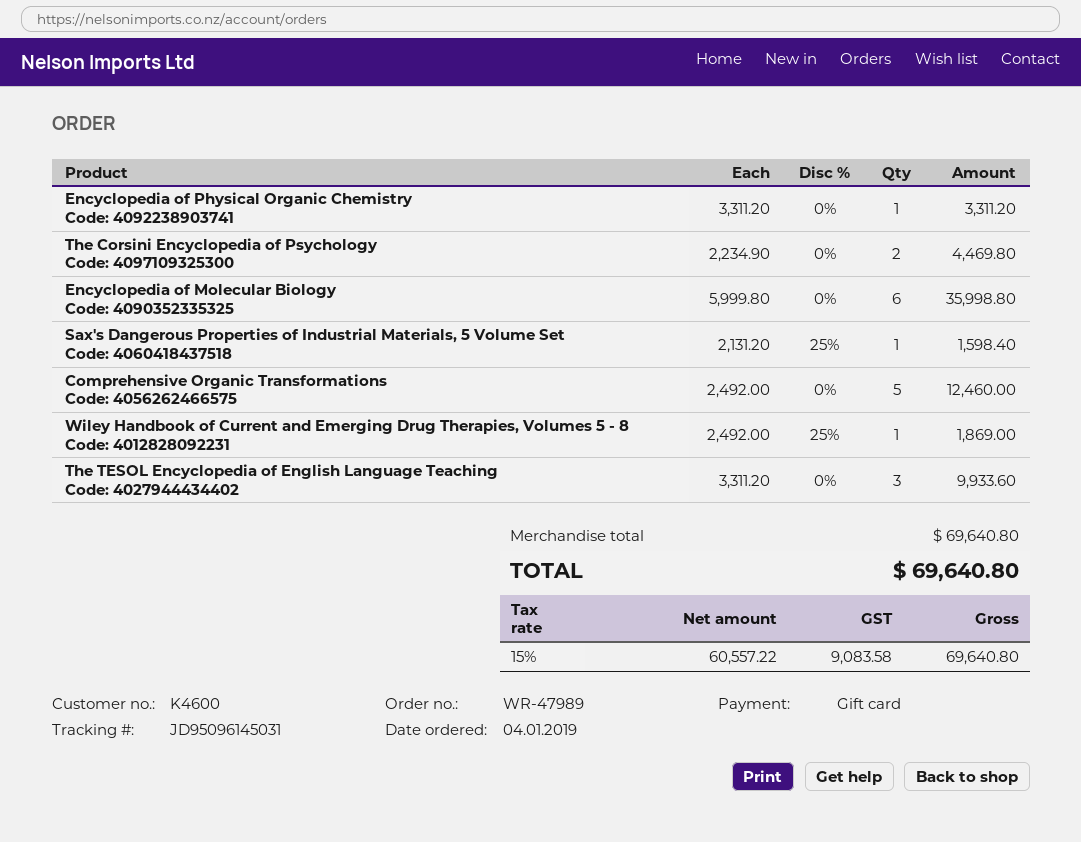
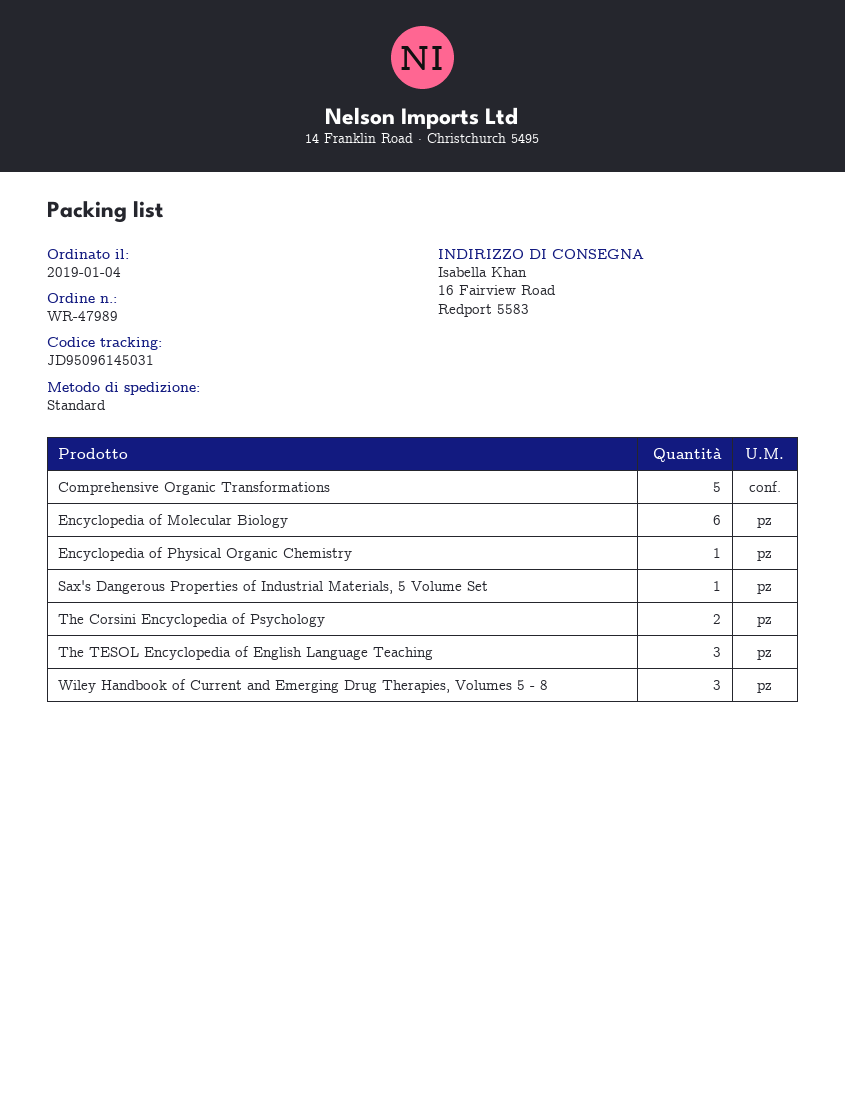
Wiley Handbook of Current and Emerging Drug Therapies, Volumes 5 - 8: 1 -> 3

